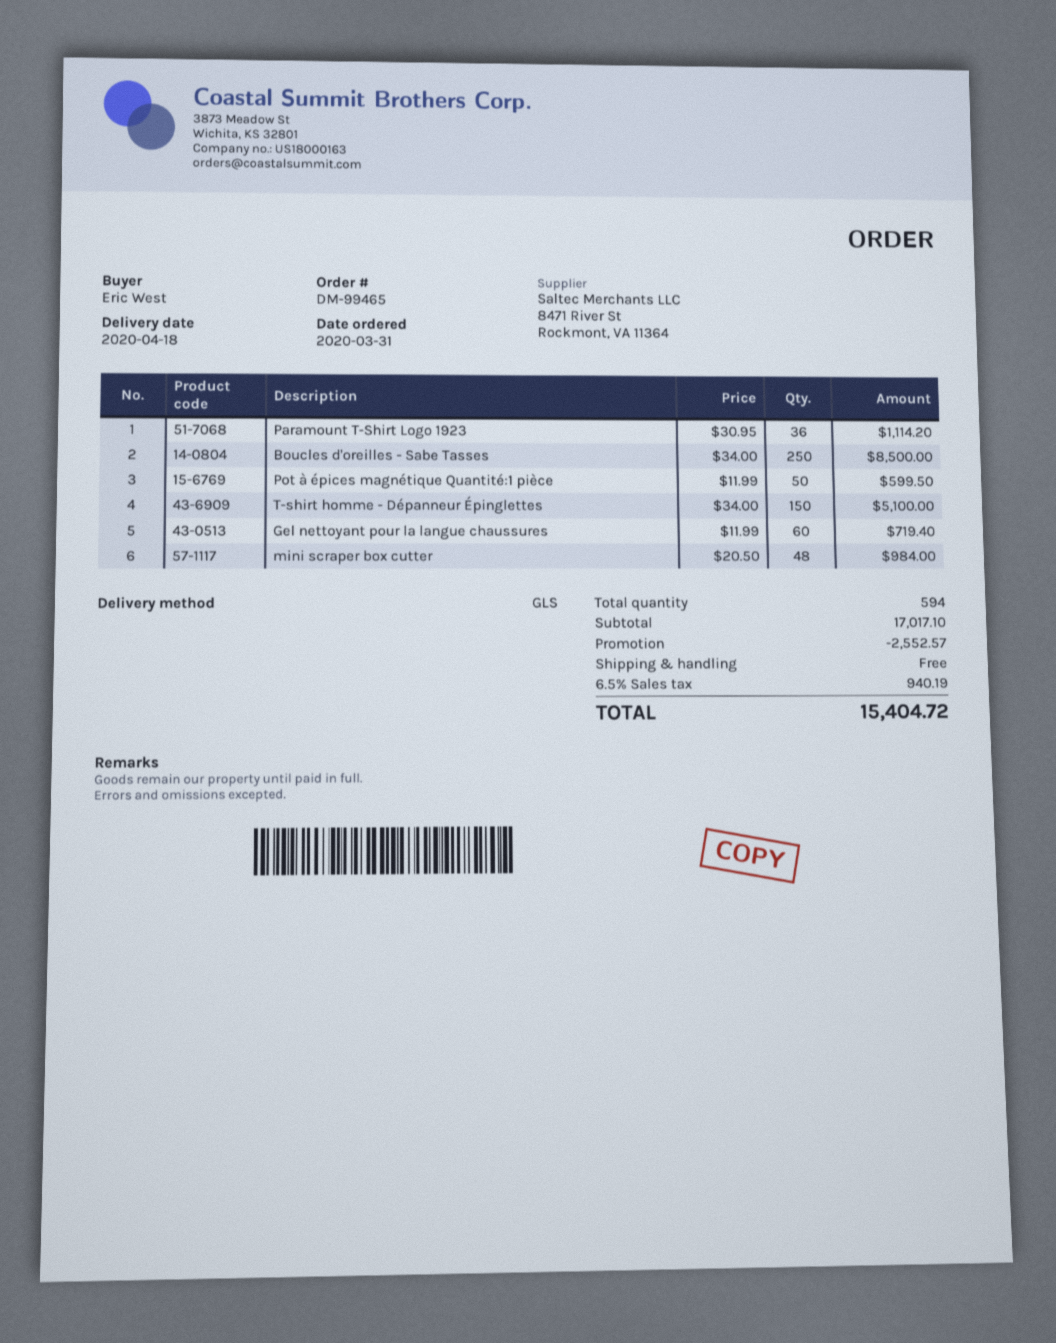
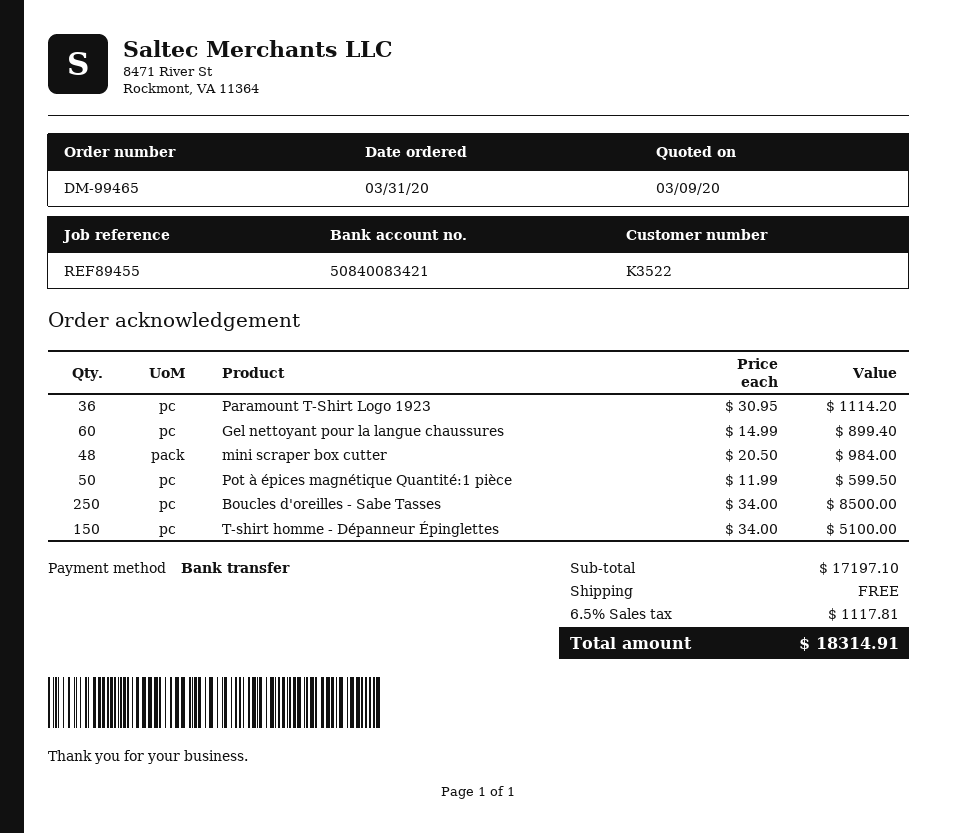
Gel nettoyant pour la langue chaussures: 60 x 11.99 = 719.40 -> 60 x 14.99 = 899.40
subtotal: 17017.10 -> 17197.10
discount: 2552.57 -> none
tax: 6.5% = 940.19 -> 6.5% = 1117.81
total: 15404.72 -> 18314.91

